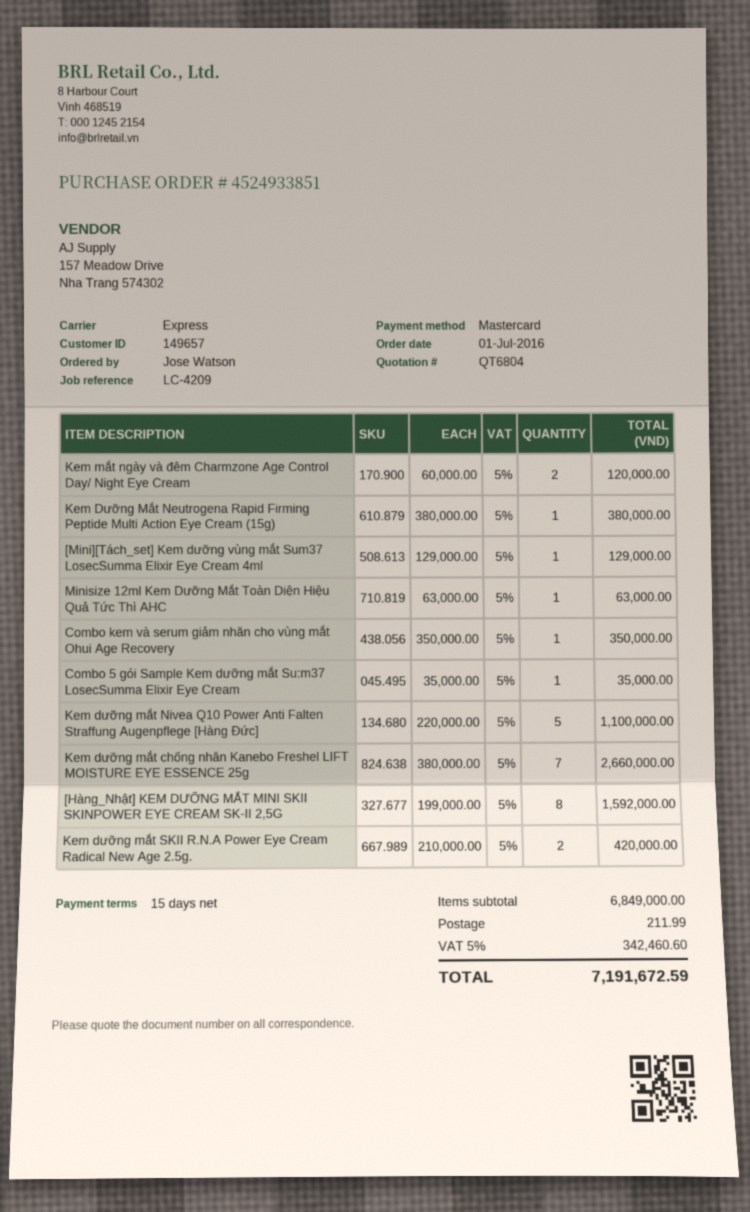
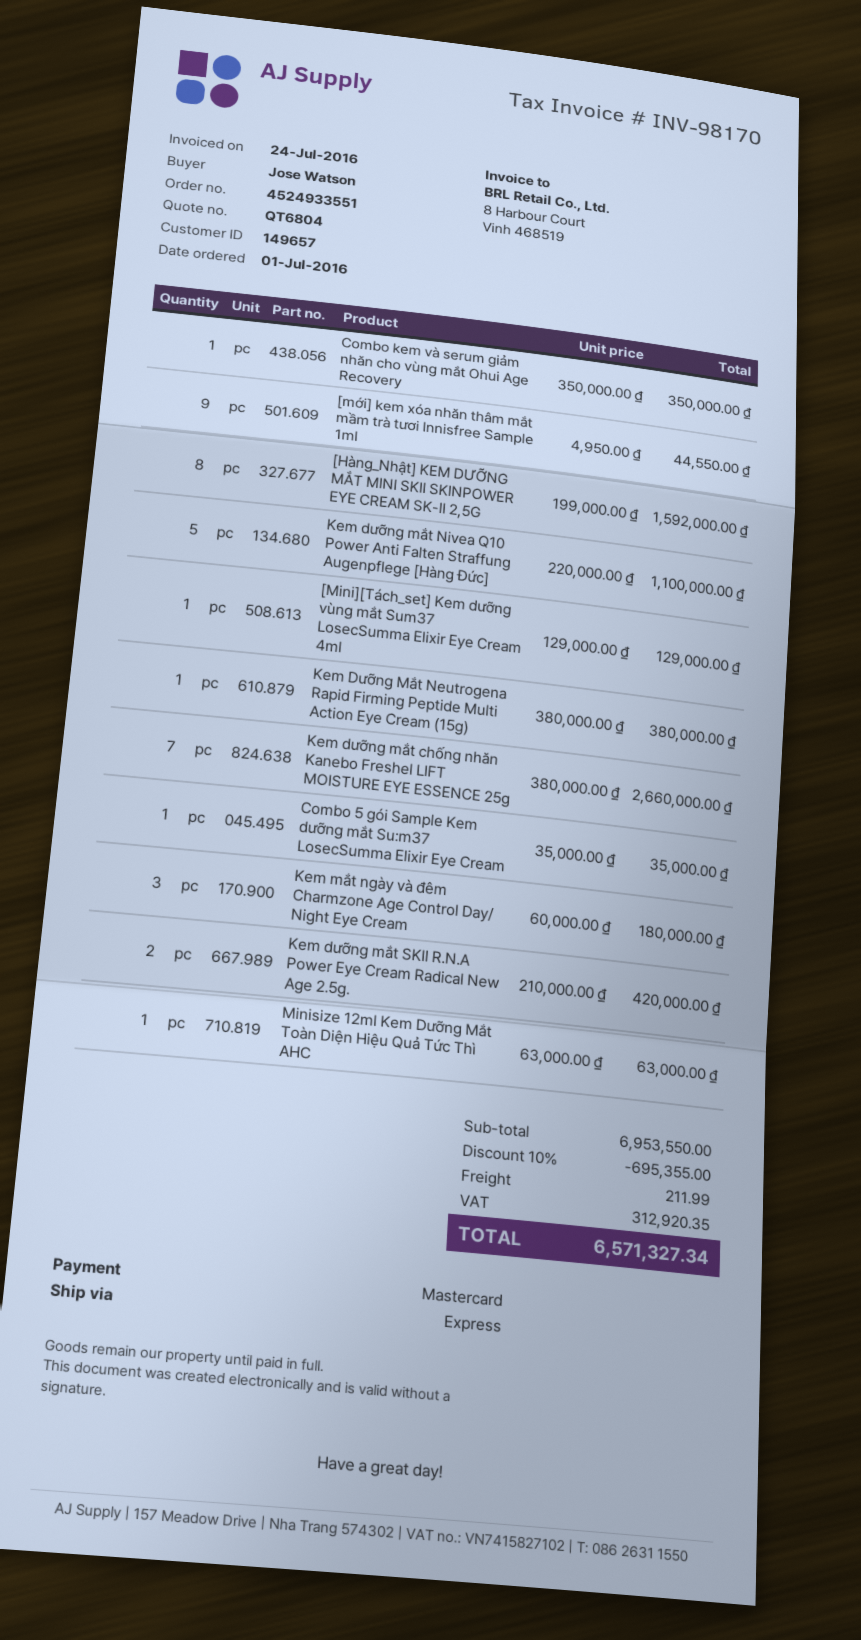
order number: 4524933851 -> 4524933551
Kem mắt ngày và đêm Charmzone Age Control Day/ Night Eye Cream: 2 x 60000.00 = 120000.00 -> 3 x 60000.00 = 180000.00
[mới] kem xóa nhăn thâm mắt mầm trà tươi Innisfree Sample 1ml: none -> 9 x 4950.00 = 44550.00
subtotal: 6849000.00 -> 6953550.00
discount: none -> 10% = 695355.00
tax: 342460.60 -> 312920.35
total: 7191672.59 -> 6571327.34

